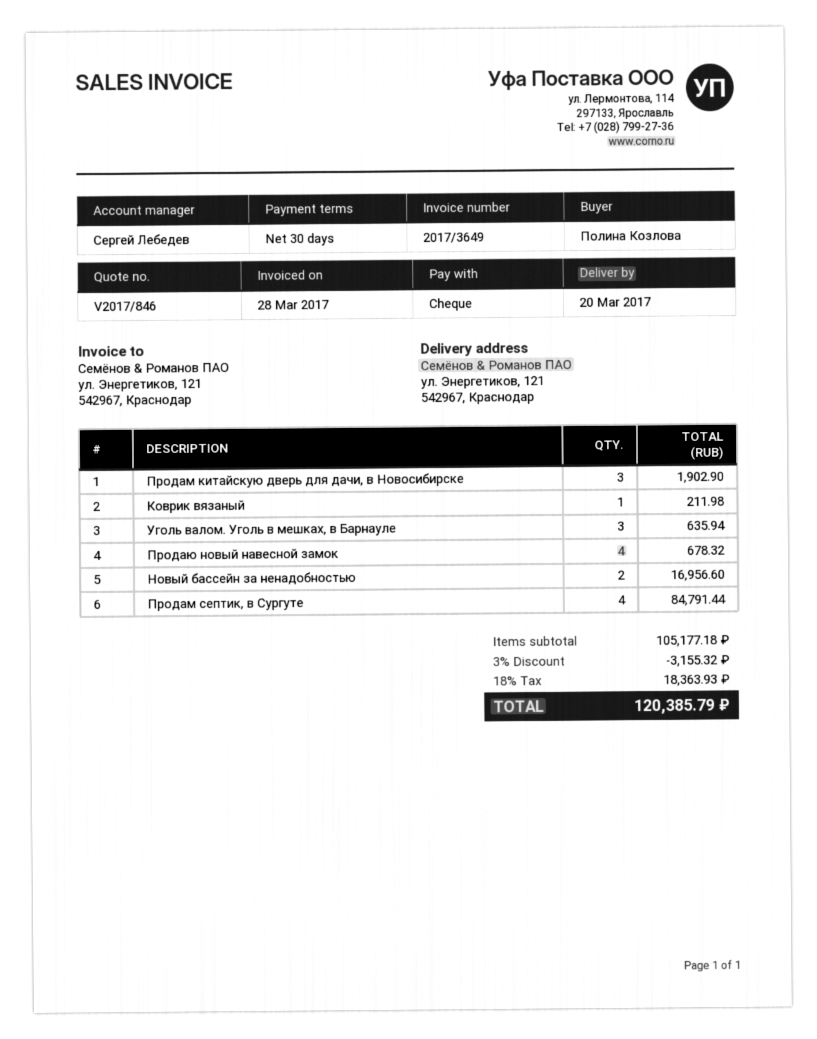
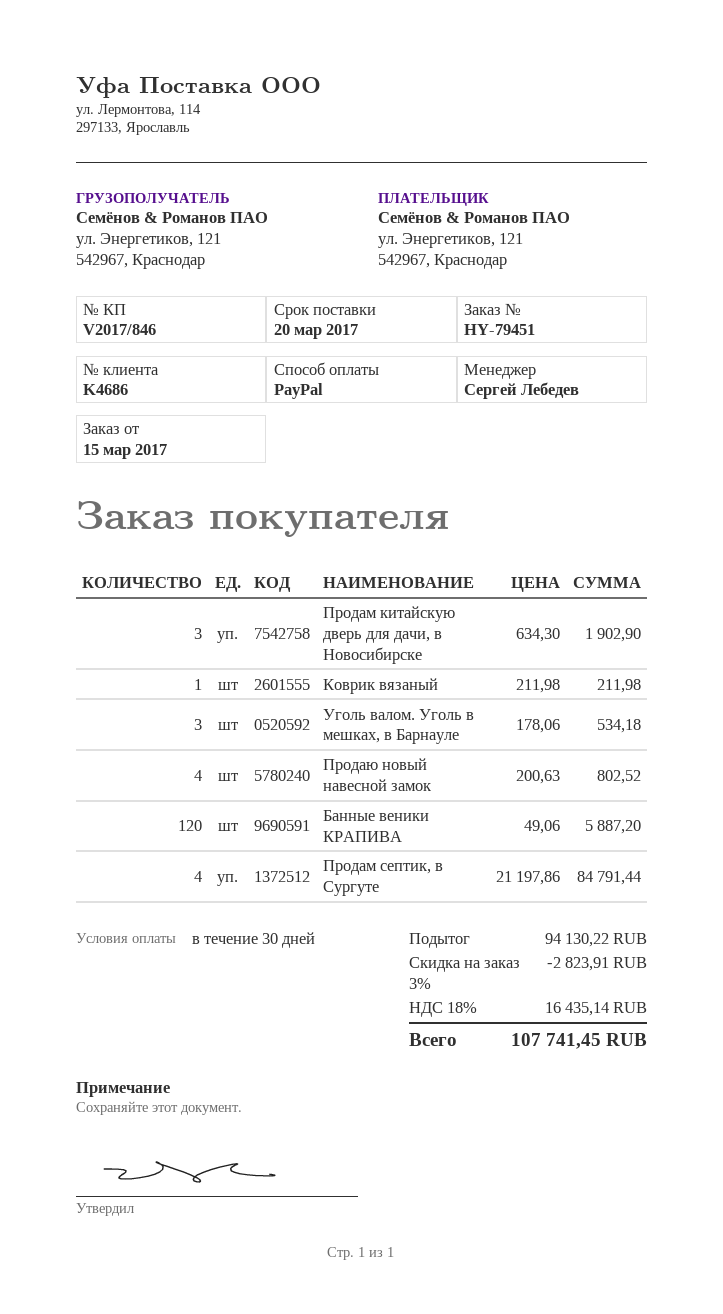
payment method: cheque -> PayPal
Уголь валом. Уголь в мешках, в Барнауле: 3 for 635.94 -> 3 for 534.18
Продаю новый навесной замок: 4 for 678.32 -> 4 for 802.52
Новый бассейн за ненадобностью: 2 for 16956.60 -> none
Банные веники КРАПИВА: none -> 120 for 5887.20
subtotal: 105177.18 -> 94130.22
discount: 3% = 3155.32 -> 3% = 2823.91
tax: 18% = 18363.93 -> 18% = 16435.14
total: 120385.79 -> 107741.45

